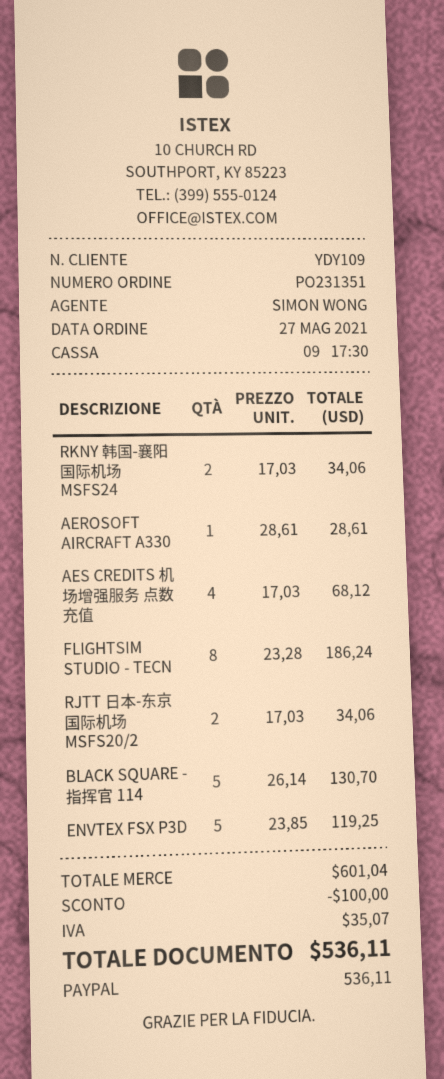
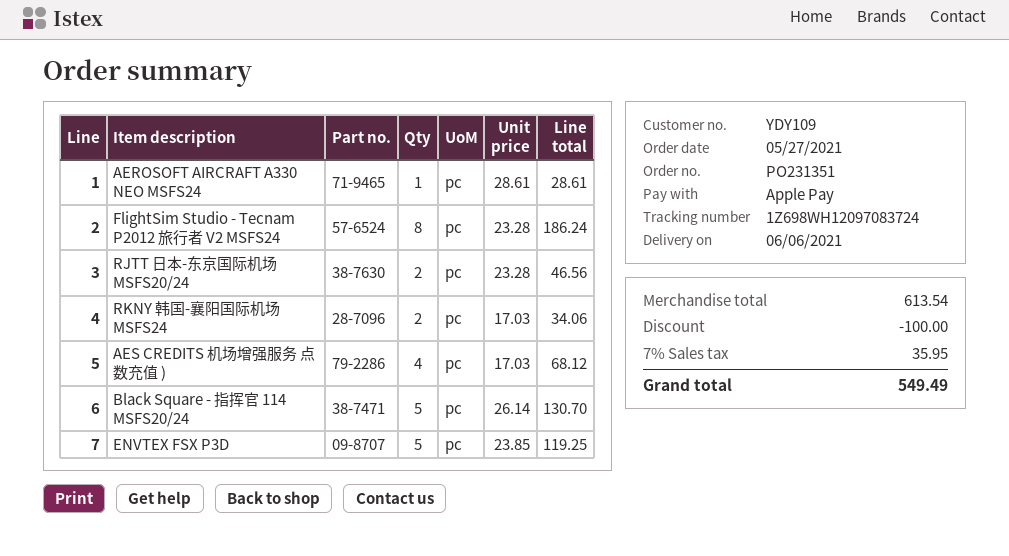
payment method: PayPal -> Apple Pay
RJTT 日本-东京国际机场 MSFS20/2: 2 x 17.03 = 34.06 -> 2 x 23.28 = 46.56
subtotal: 601.04 -> 613.54
tax: 35.07 -> 35.95
total: 536.11 -> 549.49

